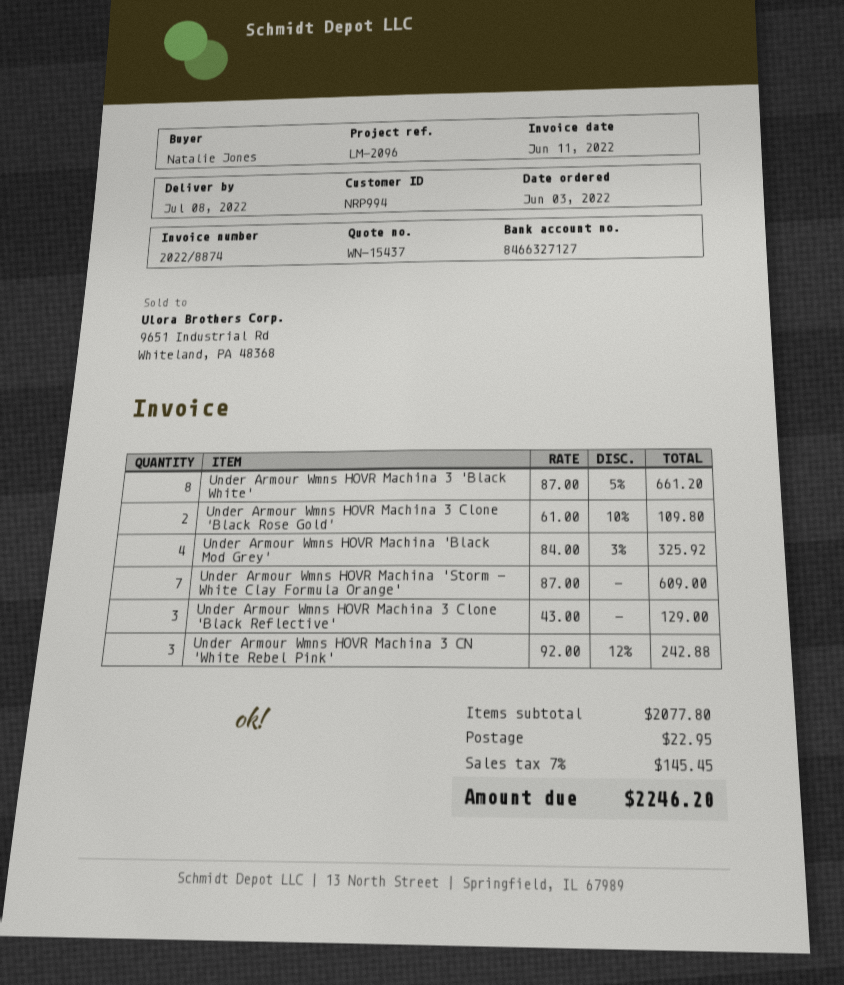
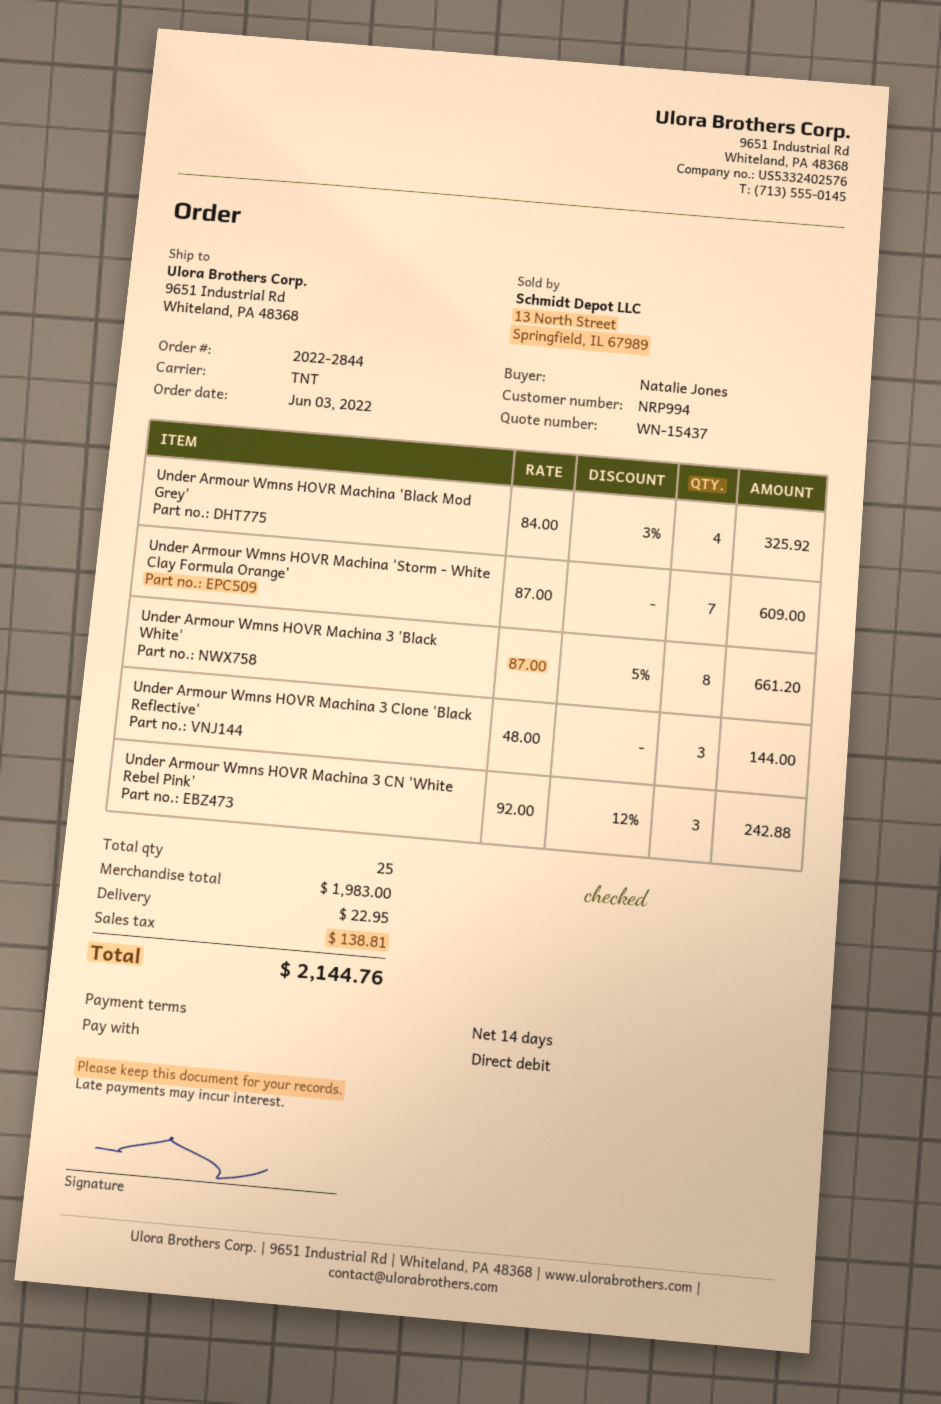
Under Armour Wmns HOVR Machina 3 Clone 'Black Rose Gold': 2 x 61.00 - 10% = 109.80 -> none
Under Armour Wmns HOVR Machina 3 Clone 'Black Reflective': 3 x 43.00 = 129.00 -> 3 x 48.00 = 144.00
subtotal: 2077.80 -> 1983.00
tax: 145.45 -> 138.81
total: 2246.20 -> 2144.76

